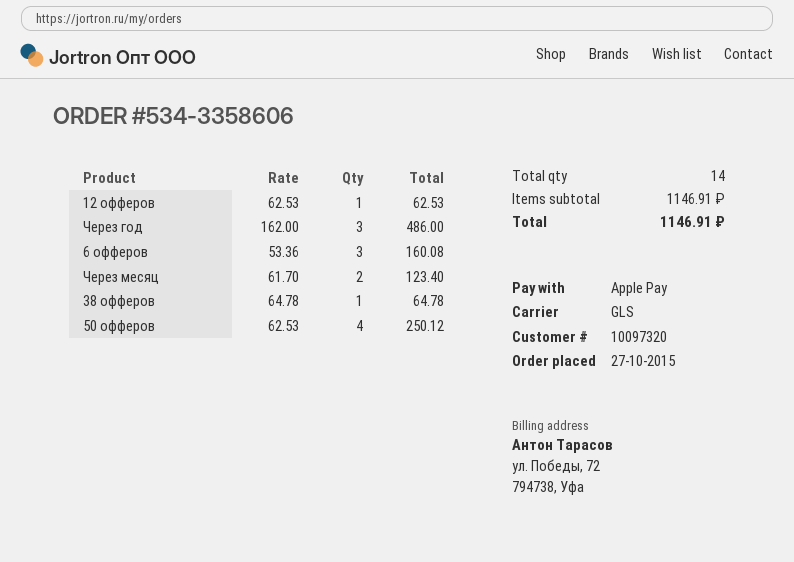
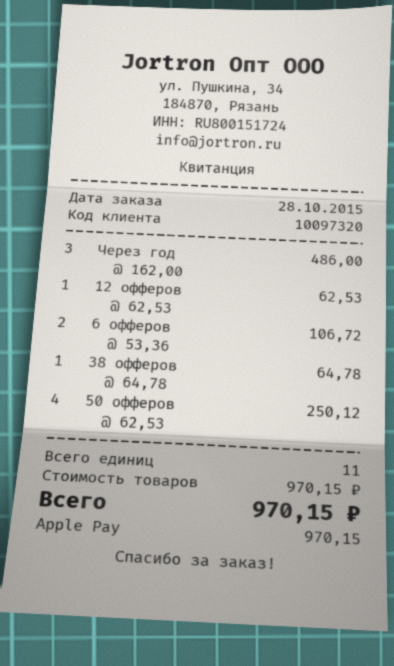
order date: 2015-10-27 -> 2015-10-28
6 офферов: 3 x 53.36 = 160.08 -> 2 x 53.36 = 106.72
Через месяц: 2 x 61.70 = 123.40 -> none
total quantity: 14 -> 11
subtotal: 1146.91 -> 970.15
total: 1146.91 -> 970.15

